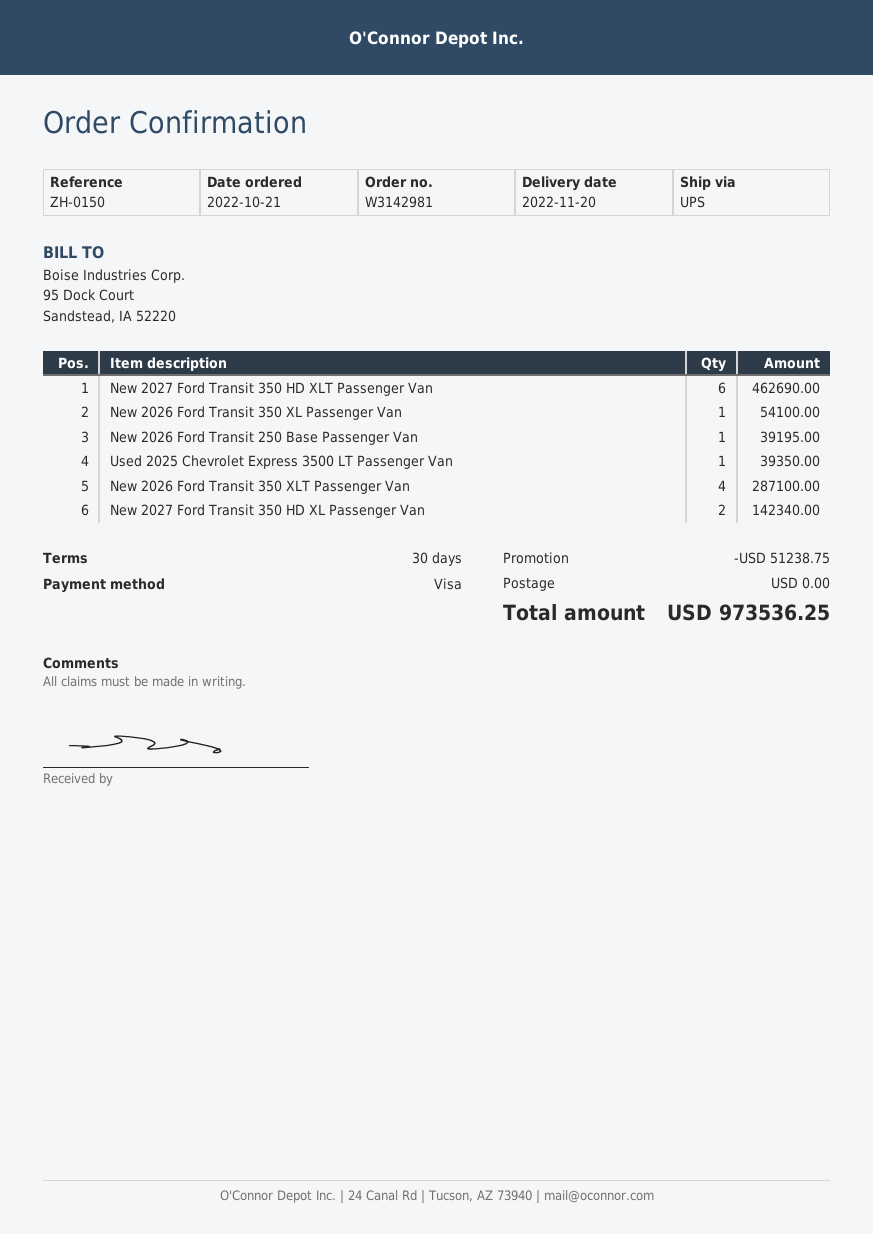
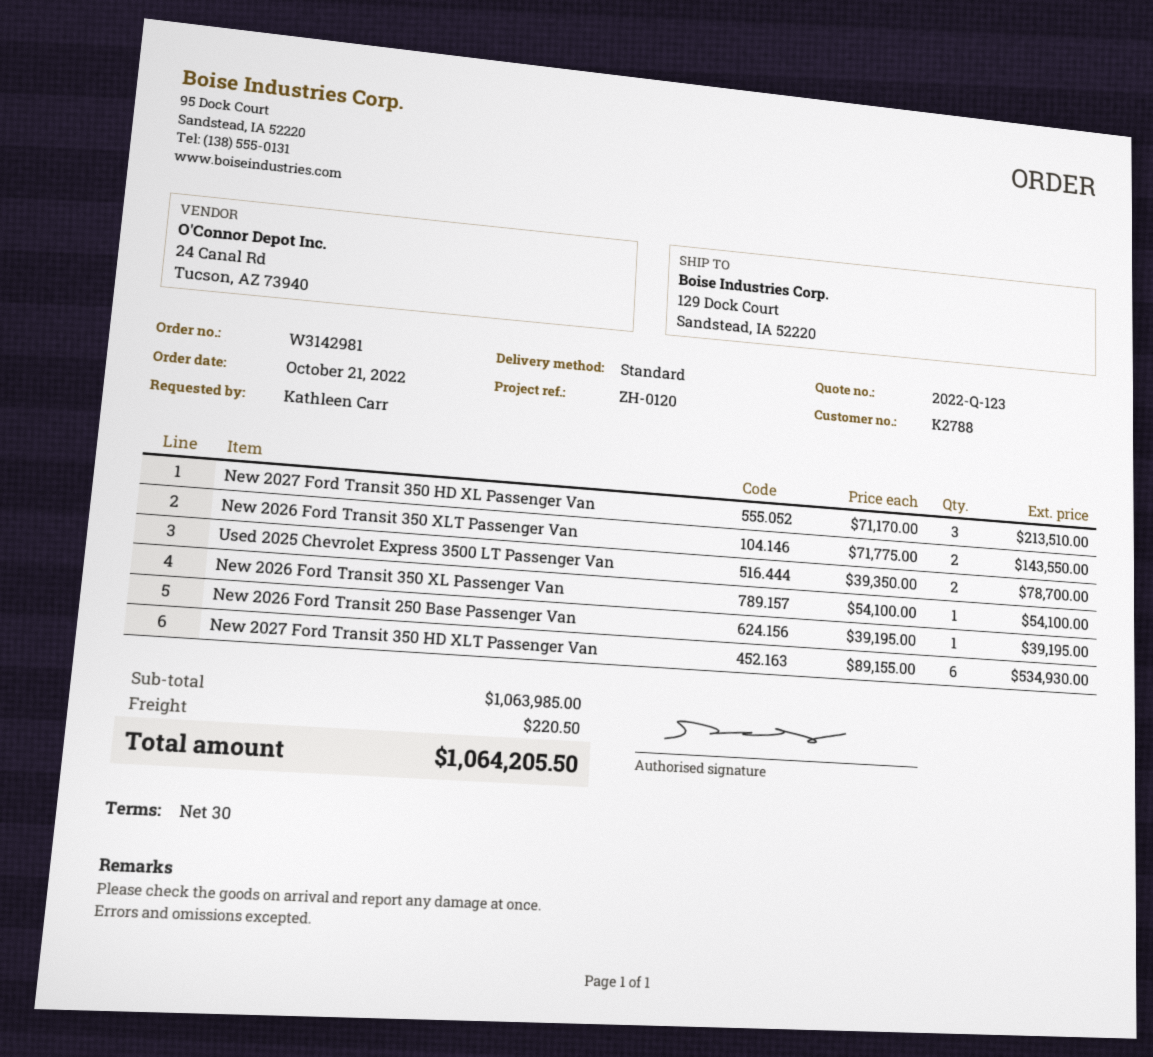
reference: ZH-0150 -> ZH-0120
shipping method: UPS -> standard
New 2027 Ford Transit 350 HD XLT Passenger Van: 6 for 462690.00 -> 6 for 534930.00
Used 2025 Chevrolet Express 3500 LT Passenger Van: 1 for 39350.00 -> 2 for 78700.00
New 2026 Ford Transit 350 XLT Passenger Van: 4 for 287100.00 -> 2 for 143550.00
New 2027 Ford Transit 350 HD XL Passenger Van: 2 for 142340.00 -> 3 for 213510.00
discount: 51238.75 -> none
shipping: 0.00 -> 220.50
total: 973536.25 -> 1064205.50

